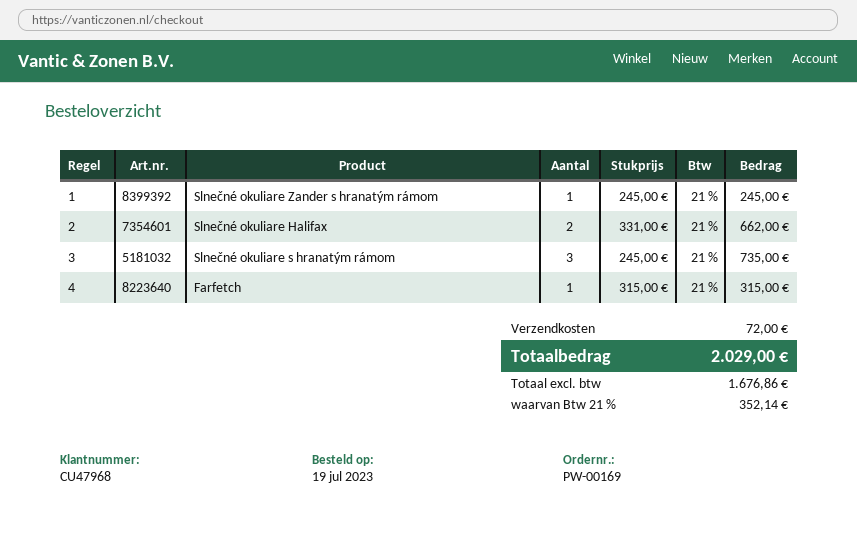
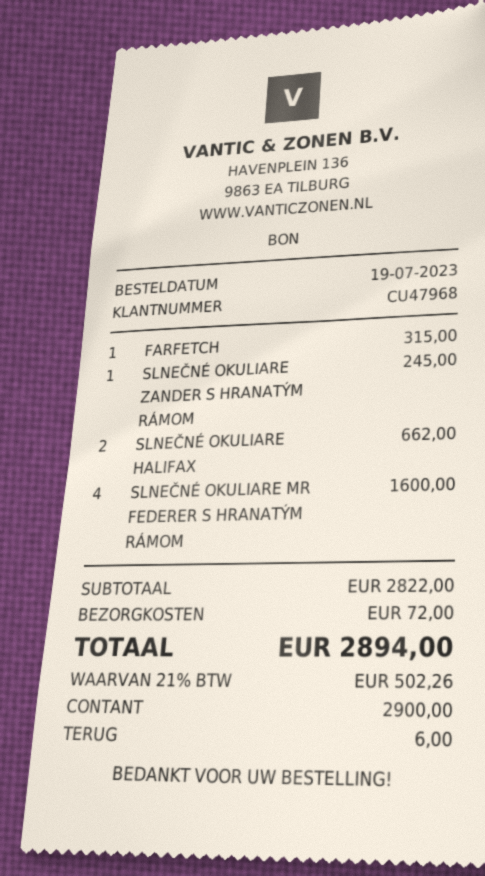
Slnečné okuliare s hranatým rámom: 3 for 735.00 -> none
SLNEČNÉ OKULIARE MR FEDERER S HRANATÝM RÁMOM: none -> 4 for 1600.00
tax: 21% = 352.14 -> 21% = 502.26
total: 2029.00 -> 2894.00

